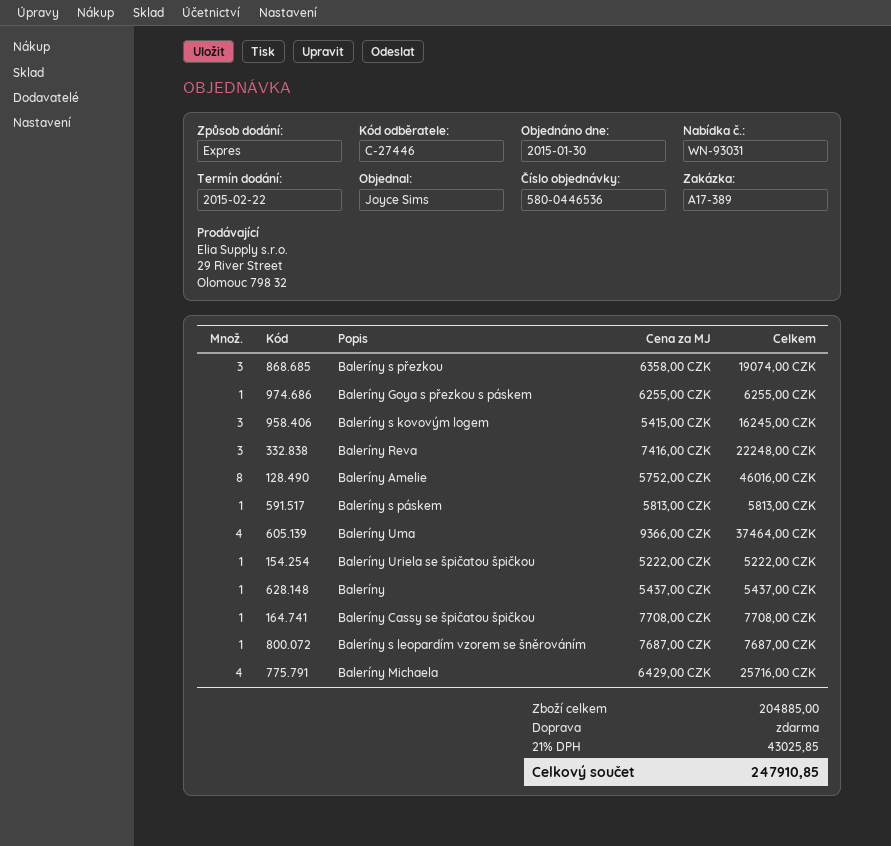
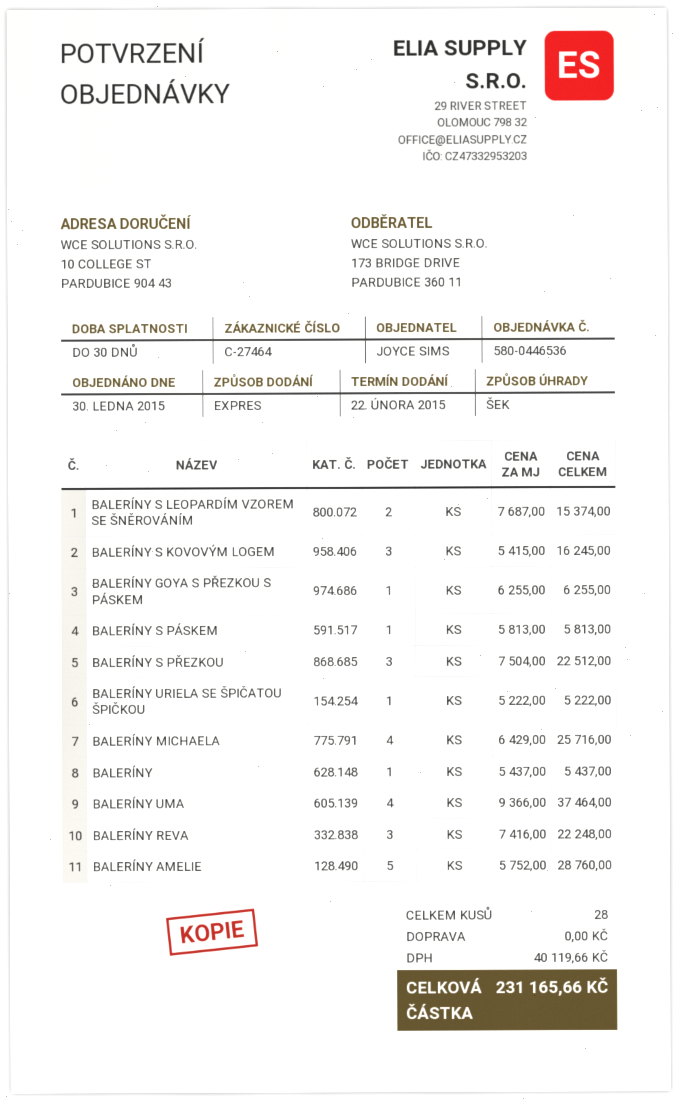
customer number: C-27446 -> C-27464
Baleríny s přezkou: 3 x 6358.00 = 19074.00 -> 3 x 7504.00 = 22512.00
Baleríny Amelie: 8 x 5752.00 = 46016.00 -> 5 x 5752.00 = 28760.00
Baleríny Cassy se špičatou špičkou: 1 x 7708.00 = 7708.00 -> none
Baleríny s leopardím vzorem se šněrováním: 1 x 7687.00 = 7687.00 -> 2 x 7687.00 = 15374.00
tax: 43025.85 -> 40119.66
total: 247910.85 -> 231165.66

